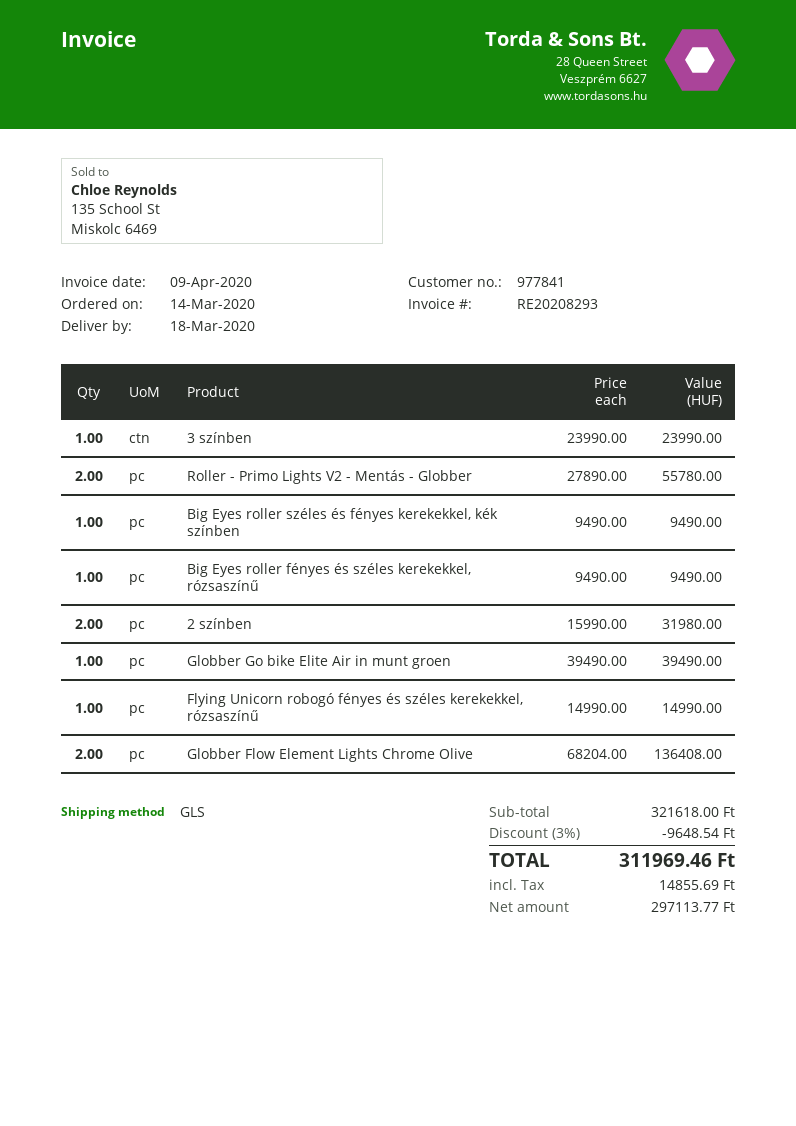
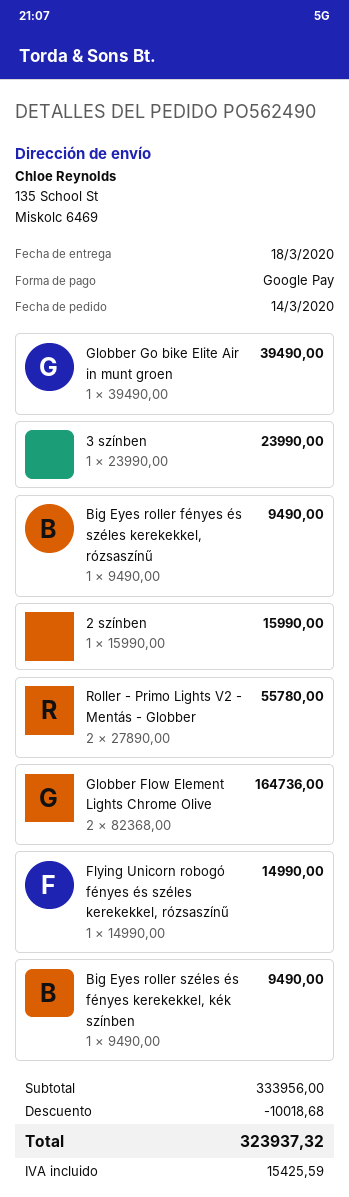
2 színben: 2 x 15990.00 = 31980.00 -> 1 x 15990.00 = 15990.00
Globber Flow Element Lights Chrome Olive: 2 x 68204.00 = 136408.00 -> 2 x 82368.00 = 164736.00
subtotal: 321618.00 -> 333956.00
discount: 9648.54 -> 10018.68
tax: 14855.69 -> 15425.59
total: 311969.46 -> 323937.32

